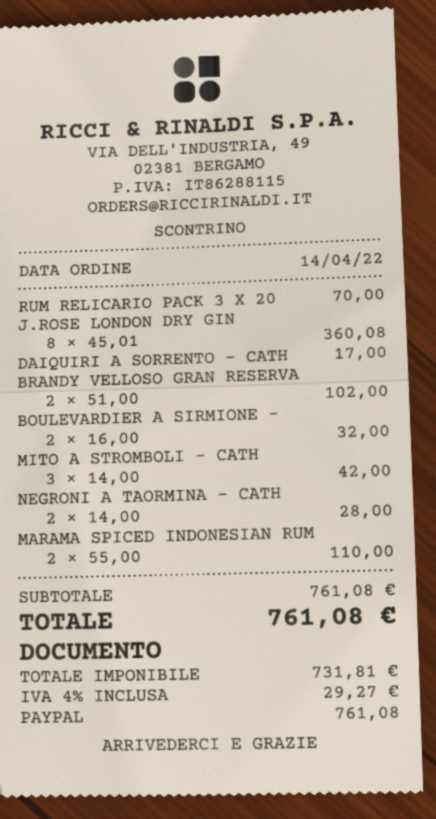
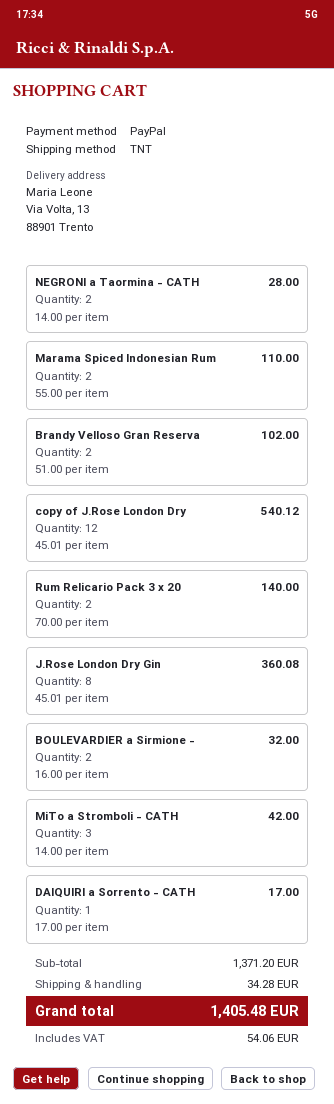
RUM RELICARIO PACK 3 X 20: 1 x 70.00 = 70.00 -> 2 x 70.00 = 140.00
copy of J.Rose London Dry: none -> 12 x 45.01 = 540.12
subtotal: 761.08 -> 1371.20
shipping: none -> 34.28
tax: 29.27 -> 54.06
total: 761.08 -> 1405.48

